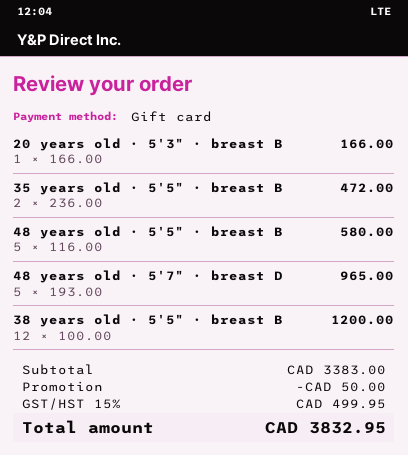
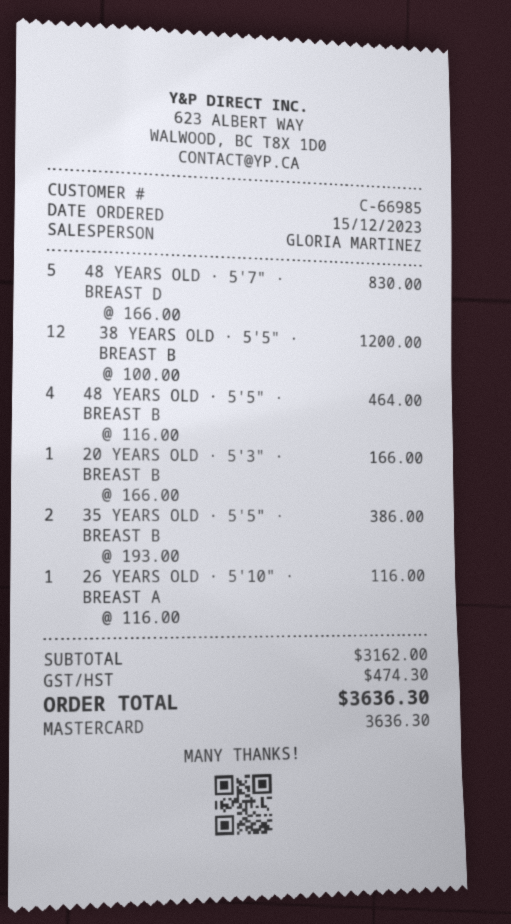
payment method: gift card -> Mastercard
35 years old · 5'5" · breast B: 2 x 236.00 = 472.00 -> 2 x 193.00 = 386.00
48 years old · 5'5" · breast B: 5 x 116.00 = 580.00 -> 4 x 116.00 = 464.00
48 years old · 5'7" · breast D: 5 x 193.00 = 965.00 -> 5 x 166.00 = 830.00
26 YEARS OLD · 5'10" · BREAST A: none -> 1 x 116.00 = 116.00
subtotal: 3383.00 -> 3162.00
discount: 50.00 -> none
tax: 499.95 -> 474.30
total: 3832.95 -> 3636.30

